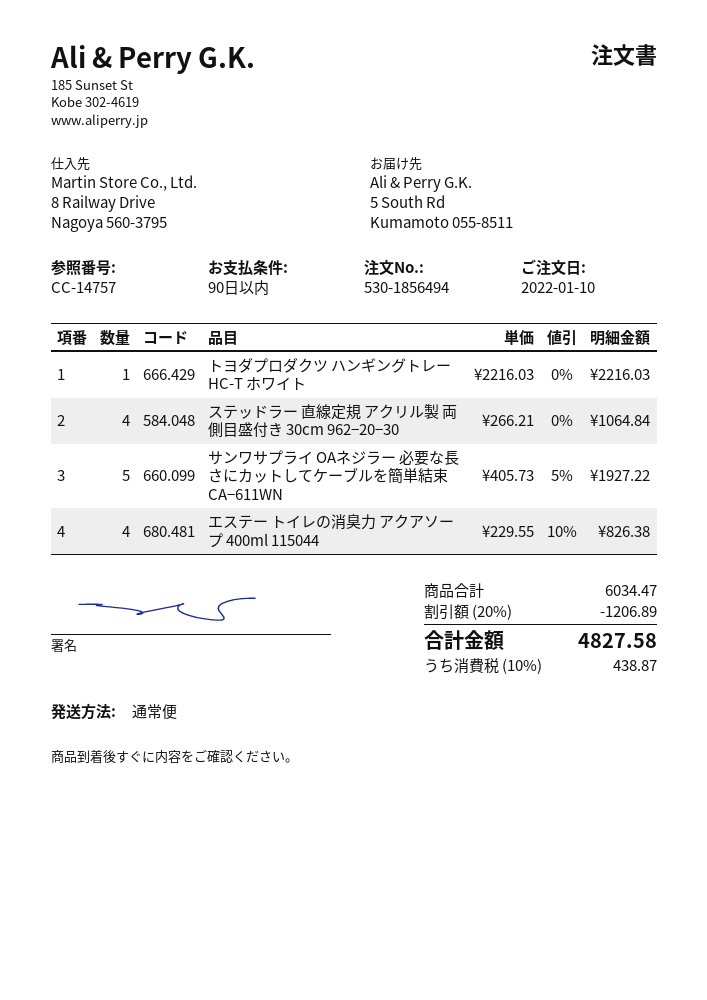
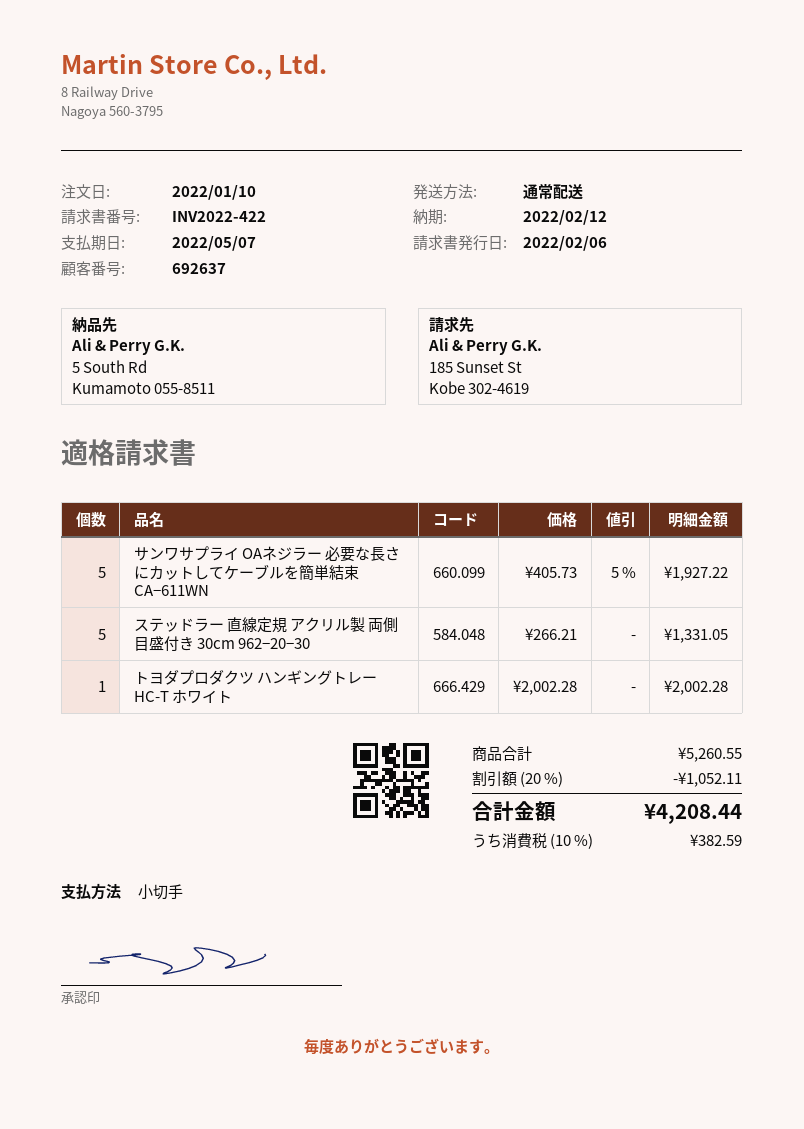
トヨダプロダクツ ハンギングトレー HC-T ホワイト: 1 x 2216.03 = 2216.03 -> 1 x 2002.28 = 2002.28
ステッドラー 直線定規 アクリル製 両側目盛付き 30cm 962−20−30: 4 x 266.21 = 1064.84 -> 5 x 266.21 = 1331.05
エステー トイレの消臭力 アクアソープ 400ml 115044: 4 x 229.55 - 10% = 826.38 -> none
subtotal: 6034.47 -> 5260.55
discount: 20% = 1206.89 -> 20% = 1052.11
tax: 10% = 438.87 -> 10% = 382.59
total: 4827.58 -> 4208.44

